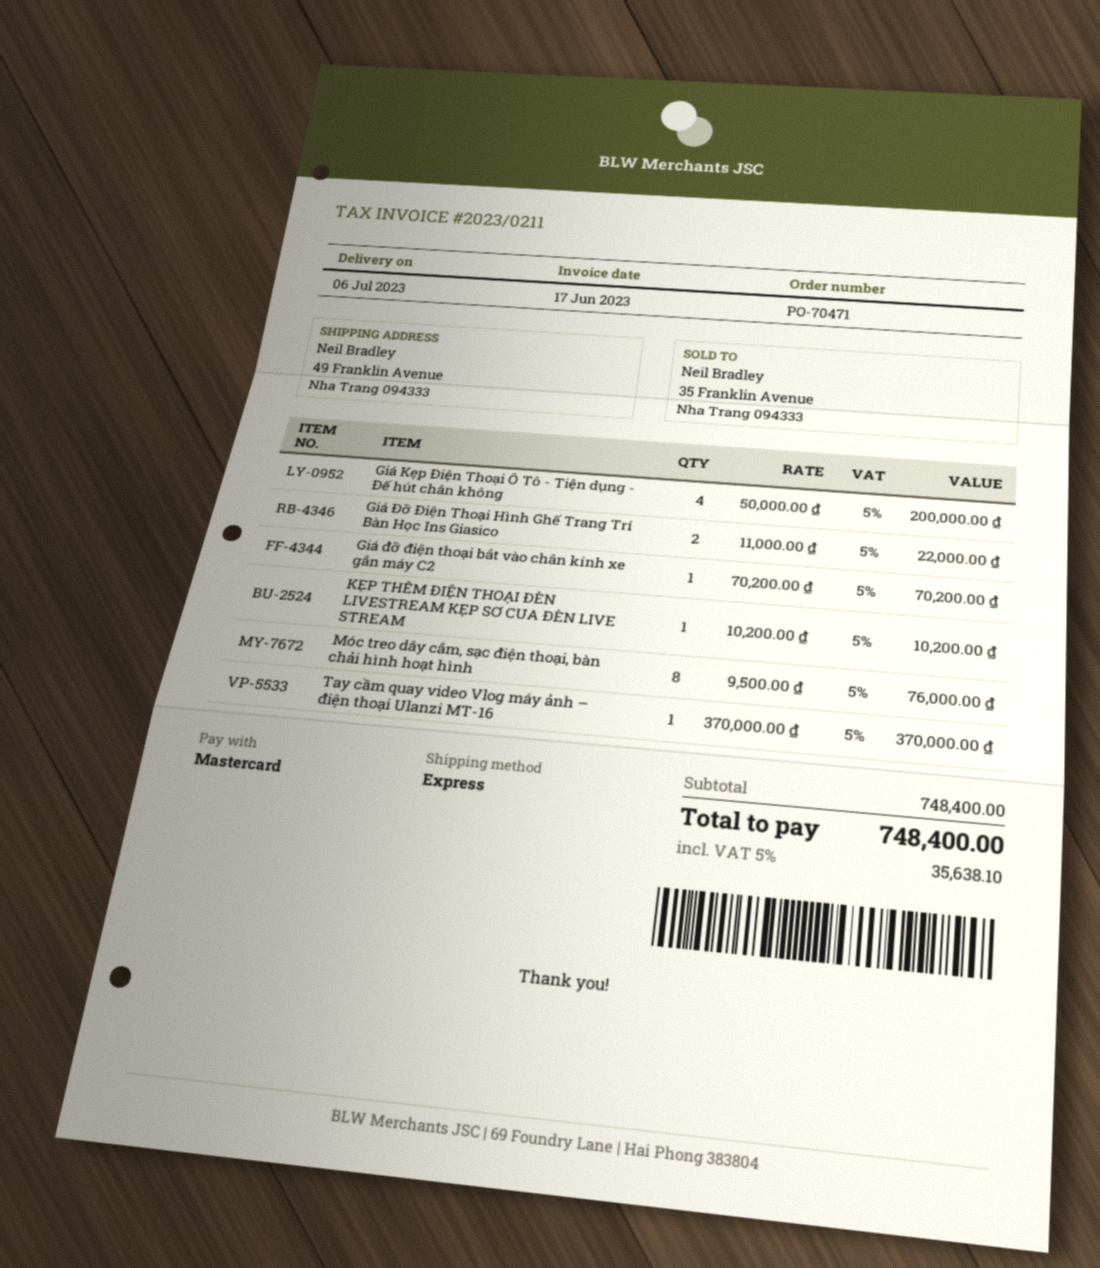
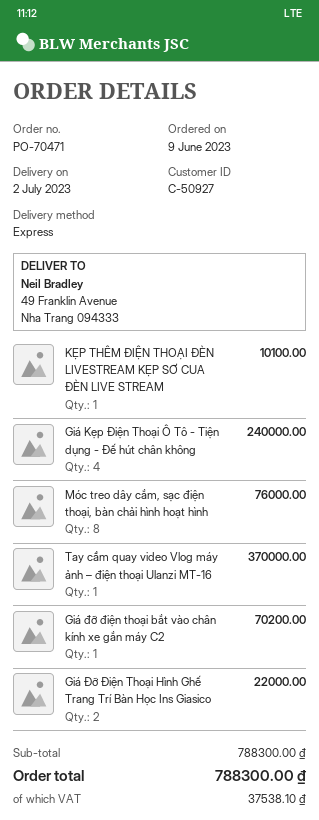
delivery date: 2023-07-06 -> 2023-07-02
Giá Kẹp Điện Thoại Ô Tô - Tiện dụng - Đế hút chân không: 4 for 200000.00 -> 4 for 240000.00
KẸP THÊM ĐIỆN THOẠI ĐÈN LIVESTREAM KẸP SƠ CUA ĐÈN LIVE STREAM: 1 for 10200.00 -> 1 for 10100.00
subtotal: 748400.00 -> 788300.00
tax: 35638.10 -> 37538.10
total: 748400.00 -> 788300.00

